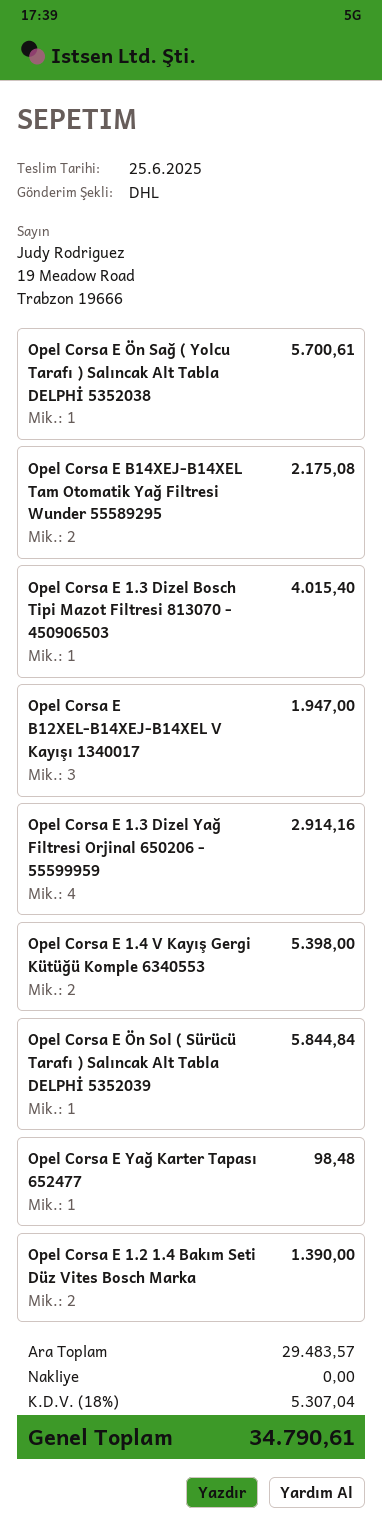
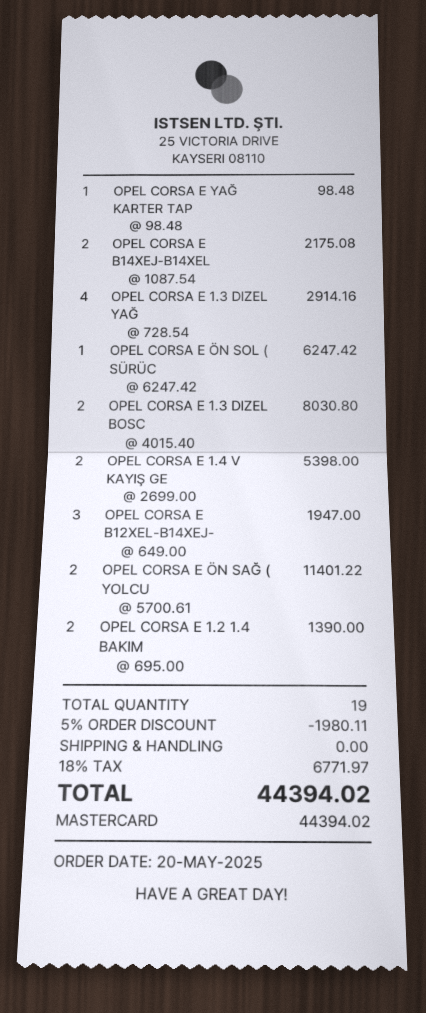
Opel Corsa E Ön Sağ ( Yolcu Tarafı ) Salıncak Alt Tabla DELPHİ 5352038: 1 for 5700.61 -> 2 for 11401.22
Opel Corsa E 1.3 Dizel Bosch Tipi Mazot Filtresi 813070 - 450906503: 1 for 4015.40 -> 2 for 8030.80
Opel Corsa E Ön Sol ( Sürücü Tarafı ) Salıncak Alt Tabla DELPHİ 5352039: 1 for 5844.84 -> 1 for 6247.42
discount: none -> 5% = 1980.11
tax: 18% = 5307.04 -> 18% = 6771.97
total: 34790.61 -> 44394.02

